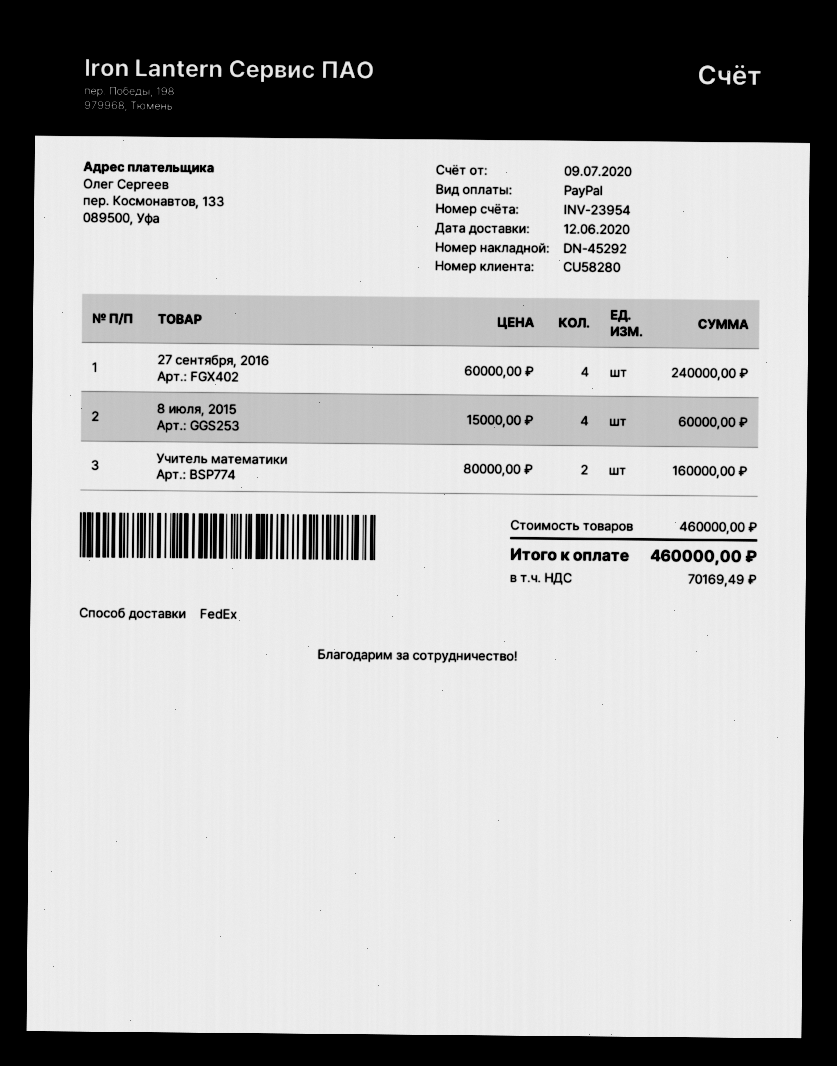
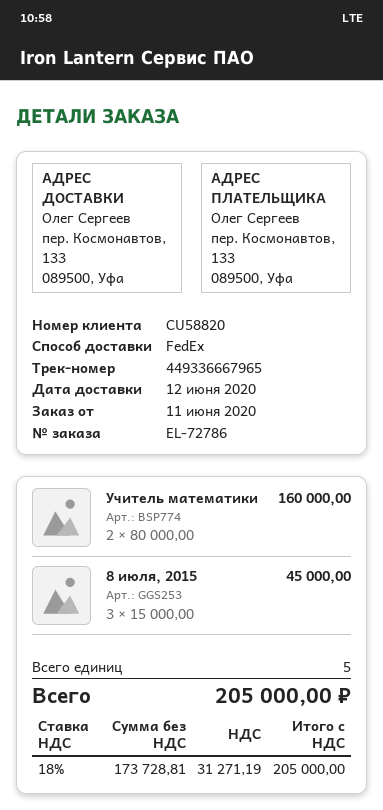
customer number: CU58280 -> CU58820
27 сентября, 2016: 4 x 60000.00 = 240000.00 -> none
8 июля, 2015: 4 x 15000.00 = 60000.00 -> 3 x 15000.00 = 45000.00
tax: 70169.49 -> 31271.19
total: 460000.00 -> 205000.00

